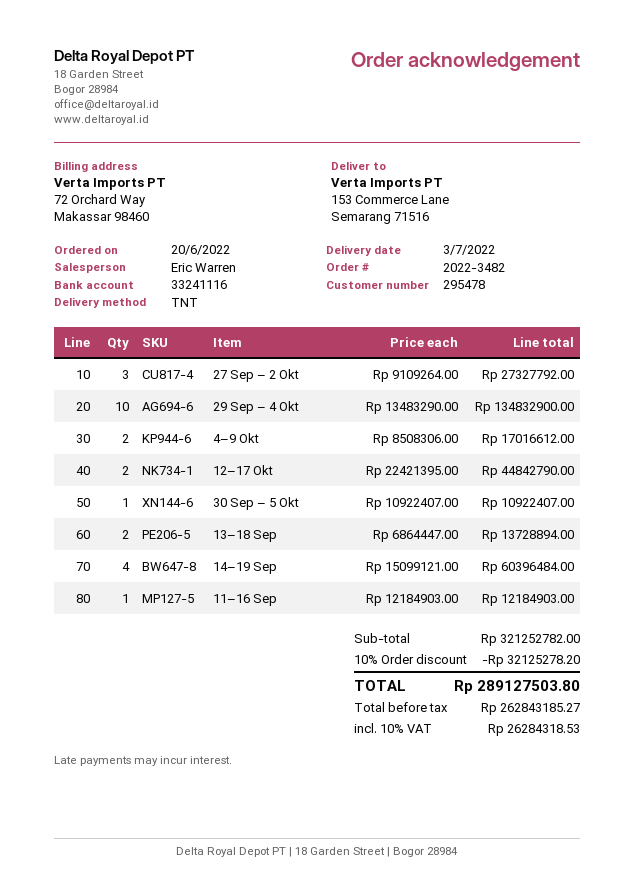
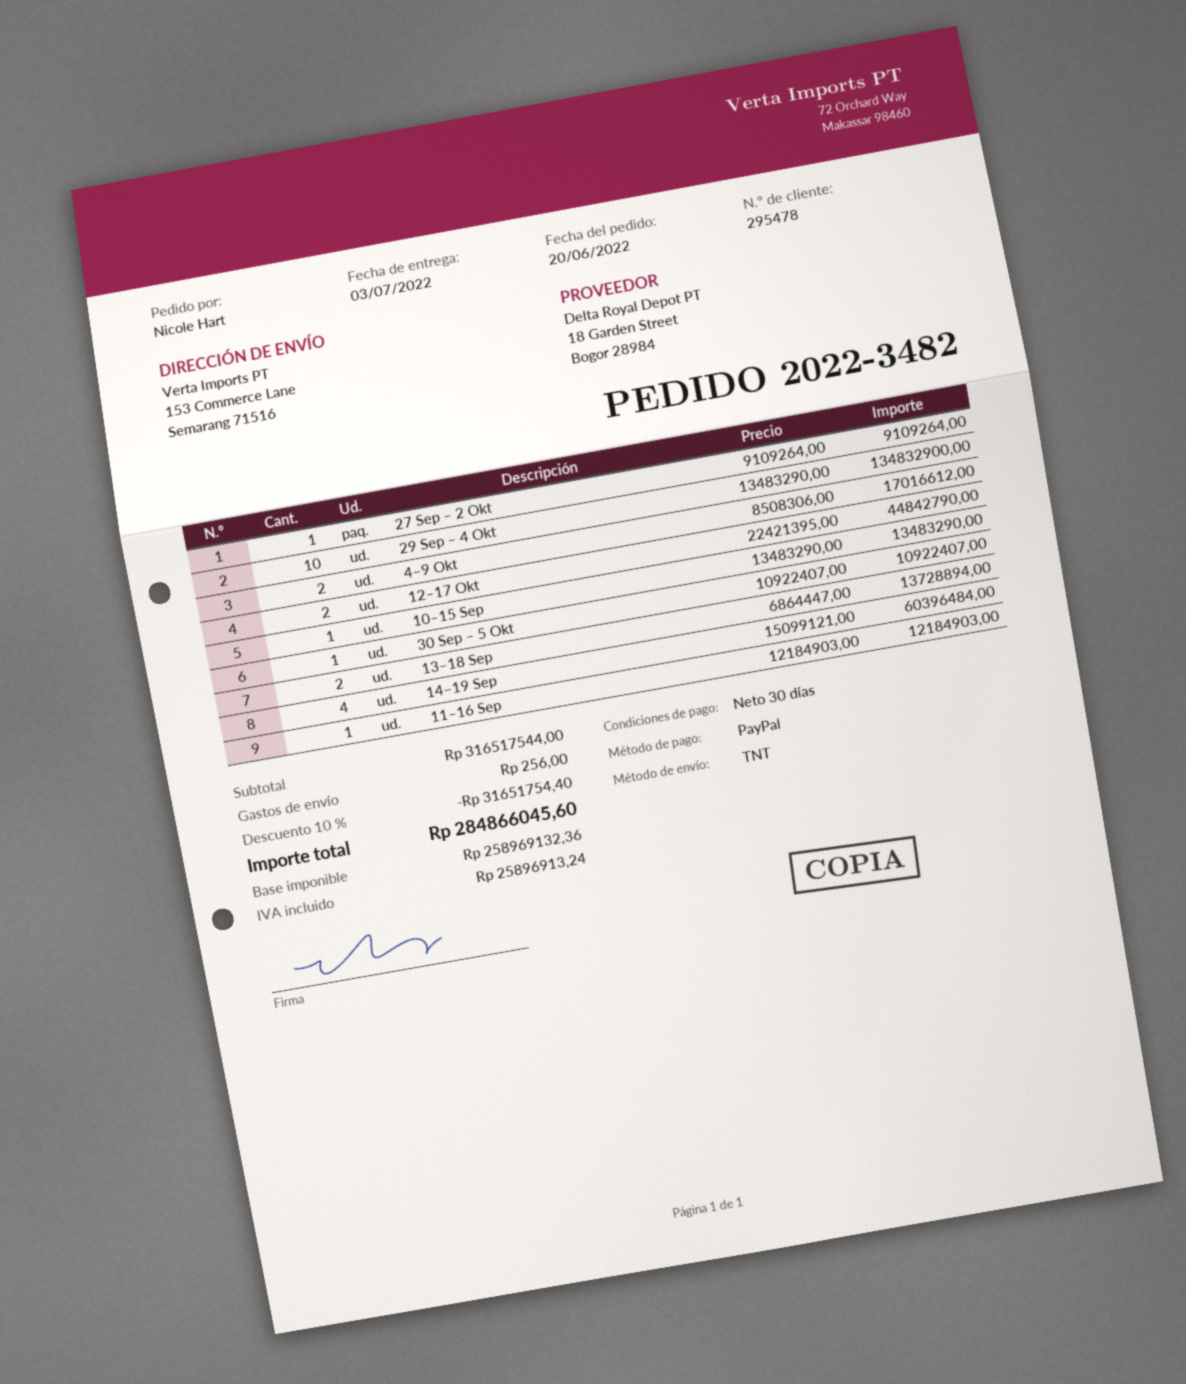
27 Sep – 2 Okt: 3 x 9109264.00 = 27327792.00 -> 1 x 9109264.00 = 9109264.00
10–15 Sep: none -> 1 x 13483290.00 = 13483290.00
subtotal: 321252782.00 -> 316517544.00
discount: 10% = 32125278.20 -> 10% = 31651754.40
shipping: none -> 256.00
net: 262843185.27 -> 258969132.36
tax: 26284318.53 -> 25896913.24
total: 289127503.80 -> 284866045.60

